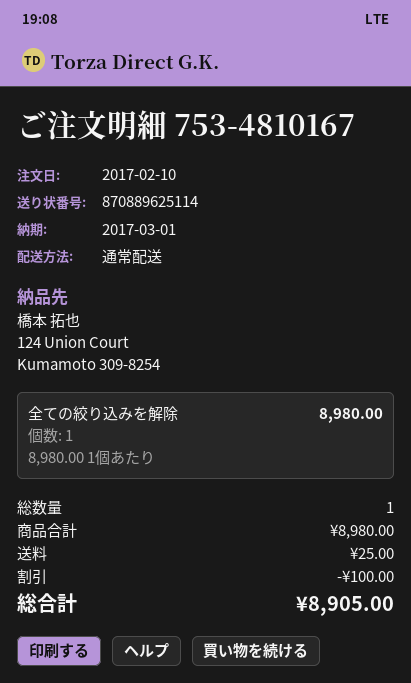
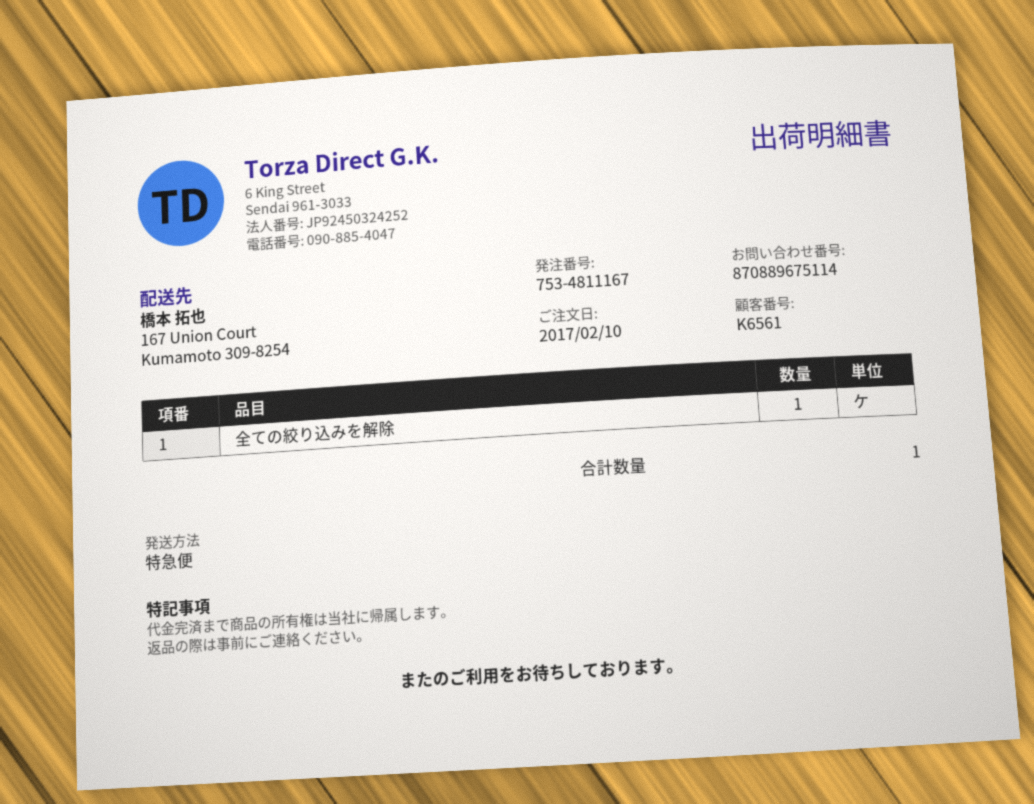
order number: 753-4810167 -> 753-4811167
shipping method: standard -> express
tracking number: 870889625114 -> 870889675114
ship to: 124 Union Court, Kumamoto 309-8254 -> 167 Union Court, Kumamoto 309-8254

